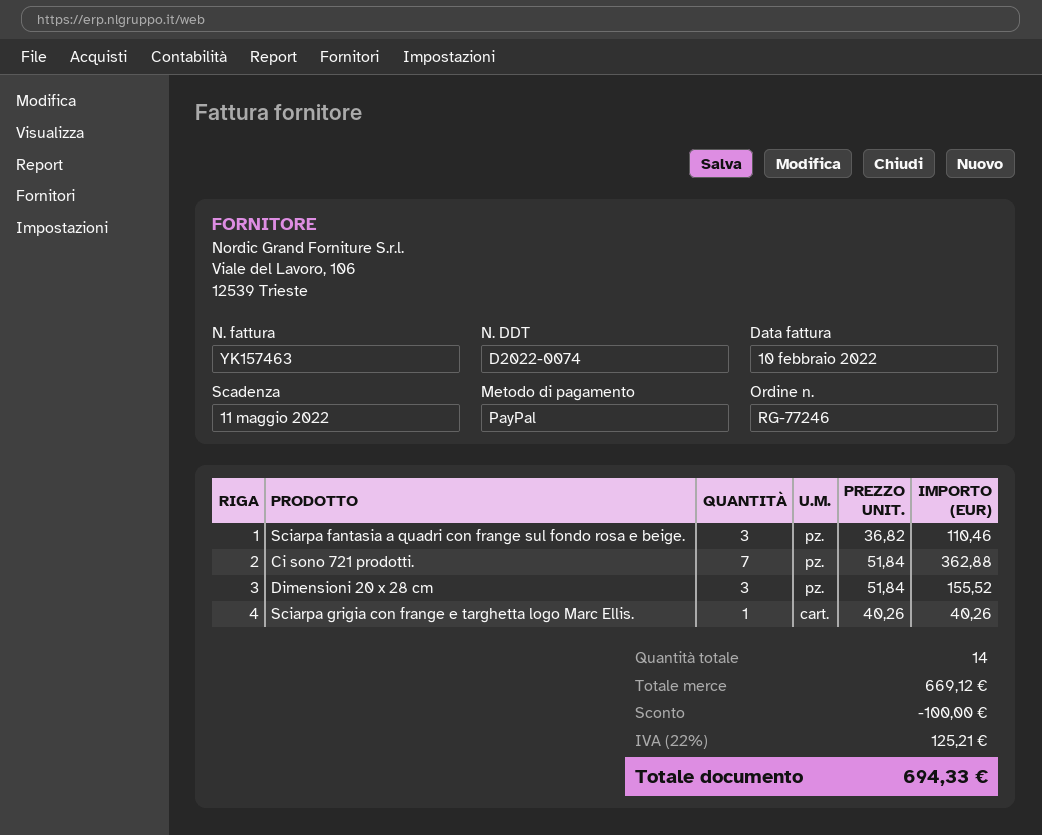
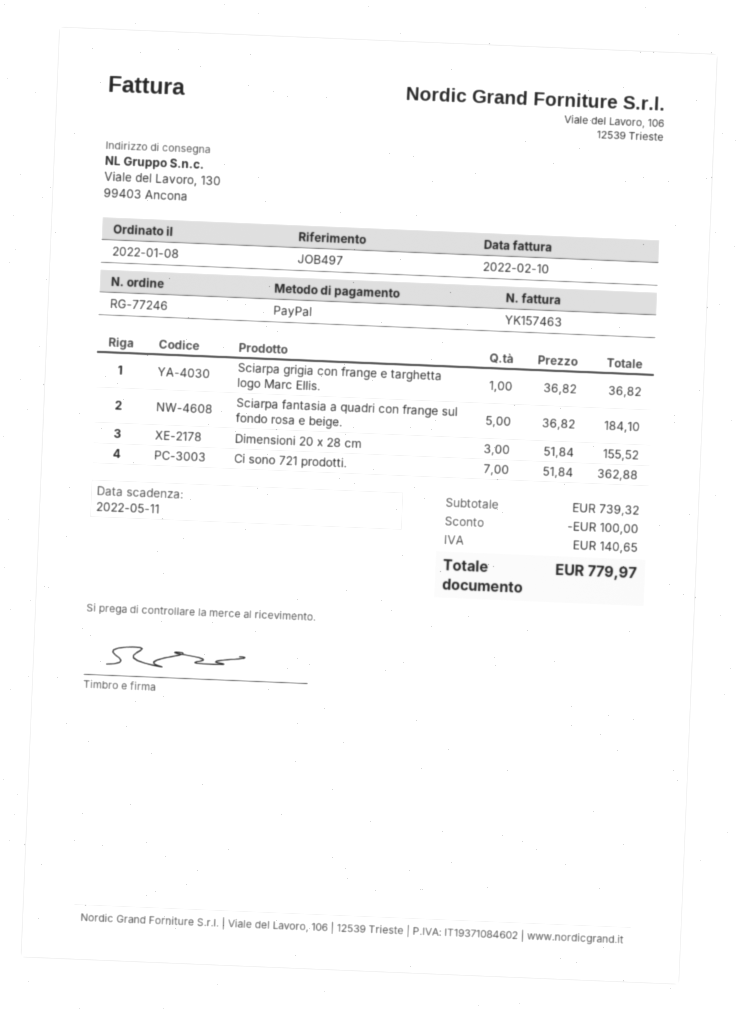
Sciarpa fantasia a quadri con frange sul fondo rosa e beige.: 3 x 36.82 = 110.46 -> 5 x 36.82 = 184.10
Sciarpa grigia con frange e targhetta logo Marc Ellis.: 1 x 40.26 = 40.26 -> 1 x 36.82 = 36.82
subtotal: 669.12 -> 739.32
tax: 125.21 -> 140.65
total: 694.33 -> 779.97

